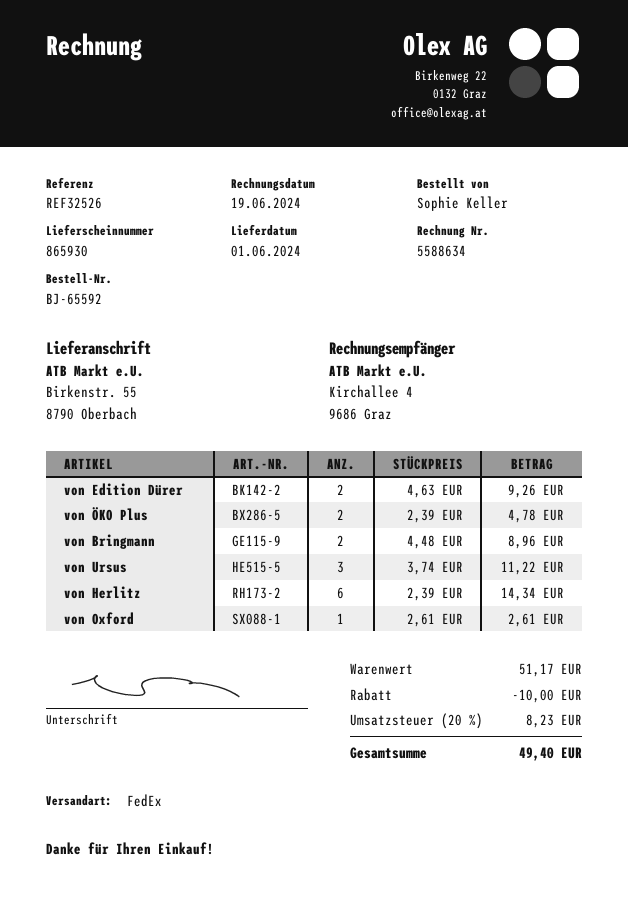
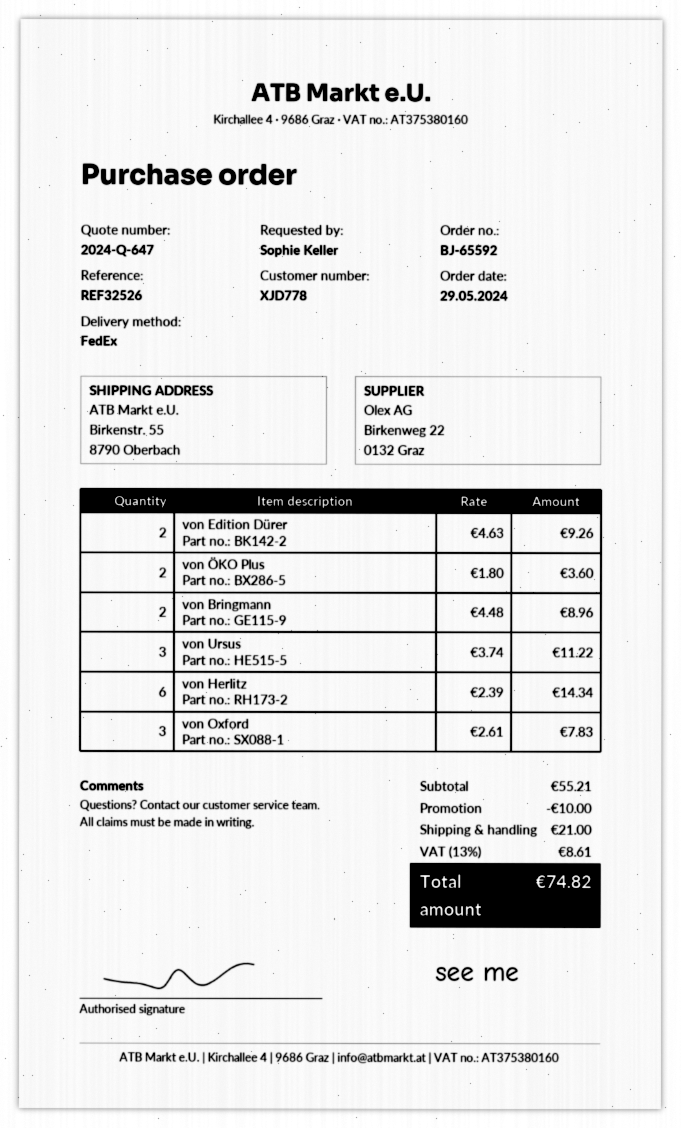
von ÖKO Plus: 2 x 2.39 = 4.78 -> 2 x 1.80 = 3.60
von Oxford: 1 x 2.61 = 2.61 -> 3 x 2.61 = 7.83
subtotal: 51.17 -> 55.21
shipping: none -> 21.00
tax: 20% = 8.23 -> 13% = 8.61
total: 49.40 -> 74.82

